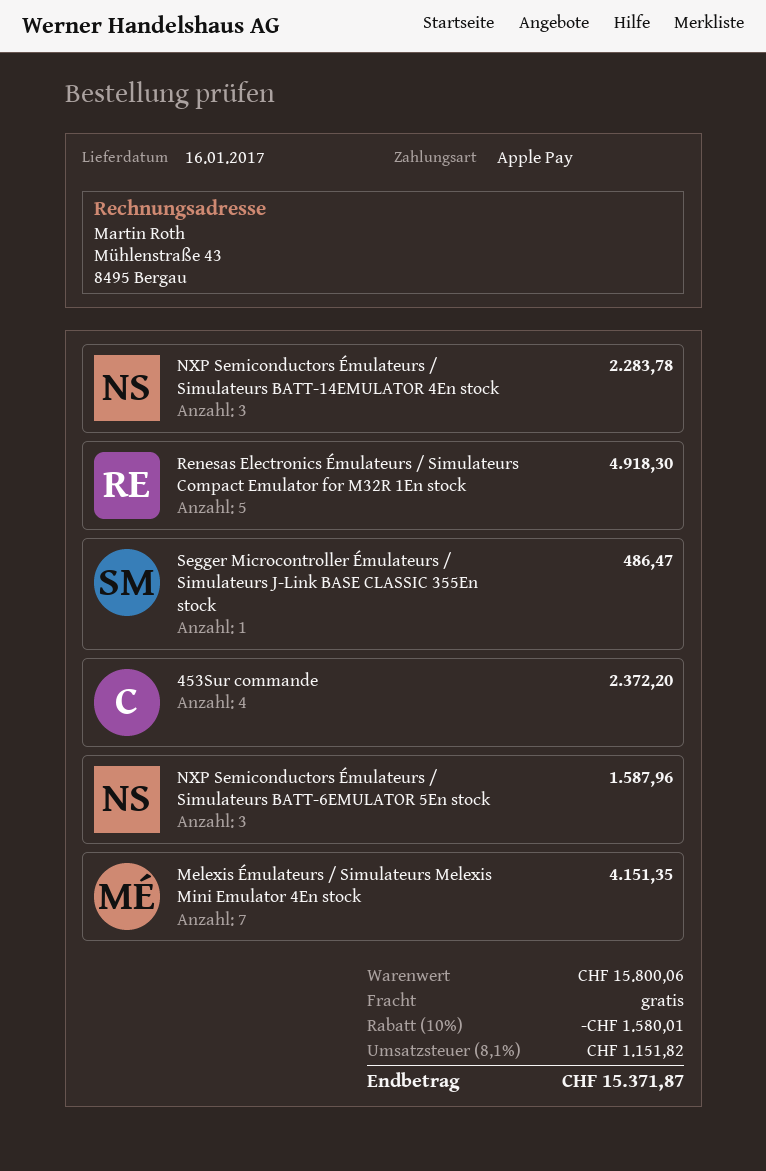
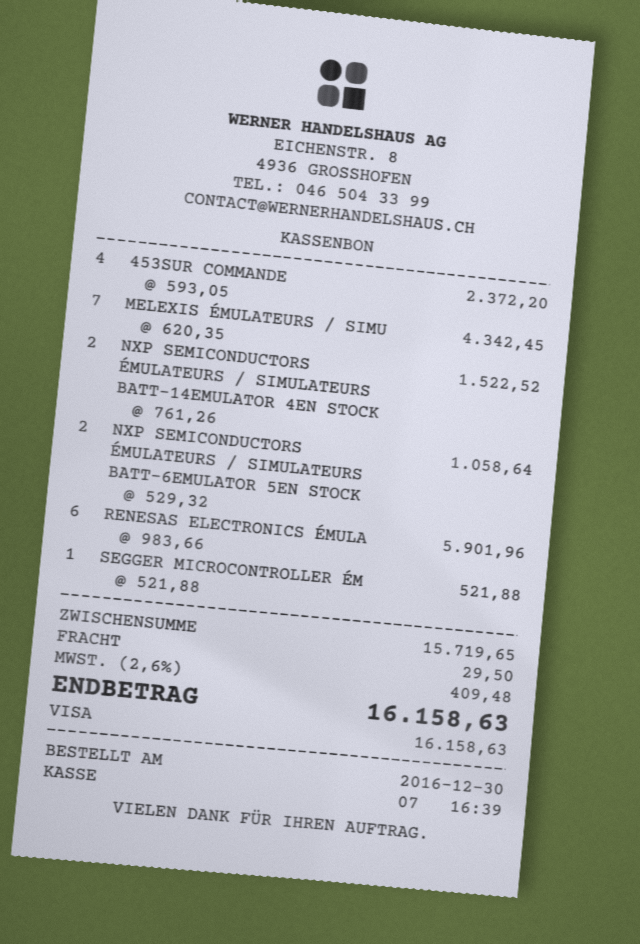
payment method: Apple Pay -> Visa
NXP Semiconductors Émulateurs / Simulateurs BATT-14EMULATOR 4En stock: 3 for 2283.78 -> 2 for 1522.52
Renesas Electronics Émulateurs / Simulateurs Compact Emulator for M32R 1En stock: 5 for 4918.30 -> 6 for 5901.96
Segger Microcontroller Émulateurs / Simulateurs J-Link BASE CLASSIC 355En stock: 1 for 486.47 -> 1 for 521.88
NXP Semiconductors Émulateurs / Simulateurs BATT-6EMULATOR 5En stock: 3 for 1587.96 -> 2 for 1058.64
Melexis Émulateurs / Simulateurs Melexis Mini Emulator 4En stock: 7 for 4151.35 -> 7 for 4342.45
subtotal: 15800.06 -> 15719.65
discount: 10% = 1580.01 -> none
shipping: 0.00 -> 29.50
tax: 8.1% = 1151.82 -> 2.6% = 409.48
total: 15371.87 -> 16158.63

